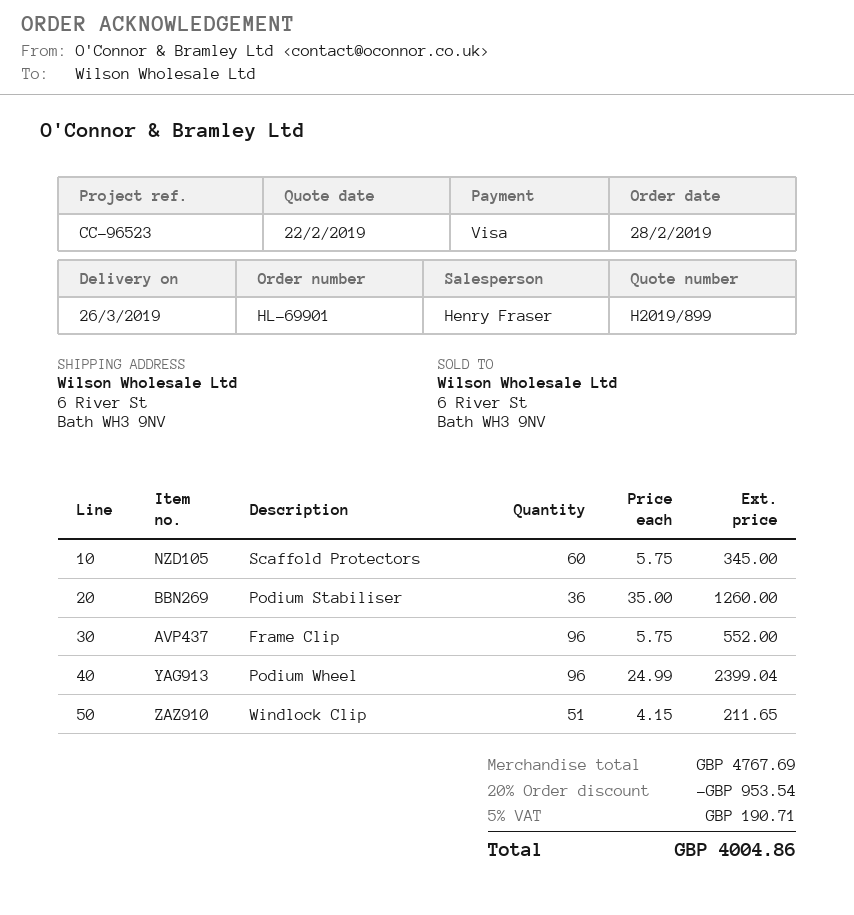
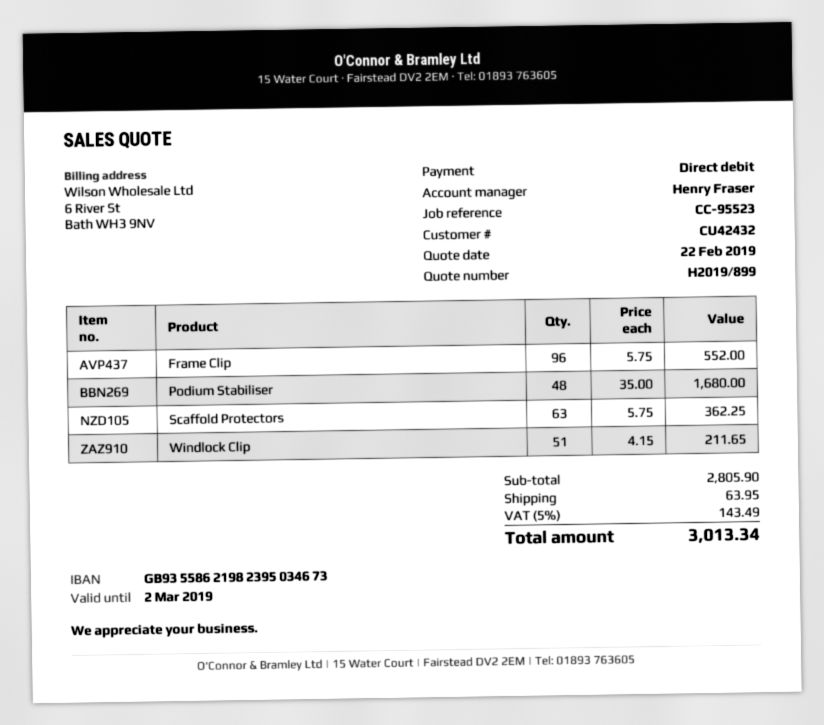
reference: CC-96523 -> CC-95523
payment method: Visa -> direct debit
Scaffold Protectors: 60 x 5.75 = 345.00 -> 63 x 5.75 = 362.25
Podium Stabiliser: 36 x 35.00 = 1260.00 -> 48 x 35.00 = 1680.00
Podium Wheel: 96 x 24.99 = 2399.04 -> none
subtotal: 4767.69 -> 2805.90
discount: 20% = 953.54 -> none
shipping: none -> 63.95
tax: 5% = 190.71 -> 5% = 143.49
total: 4004.86 -> 3013.34

